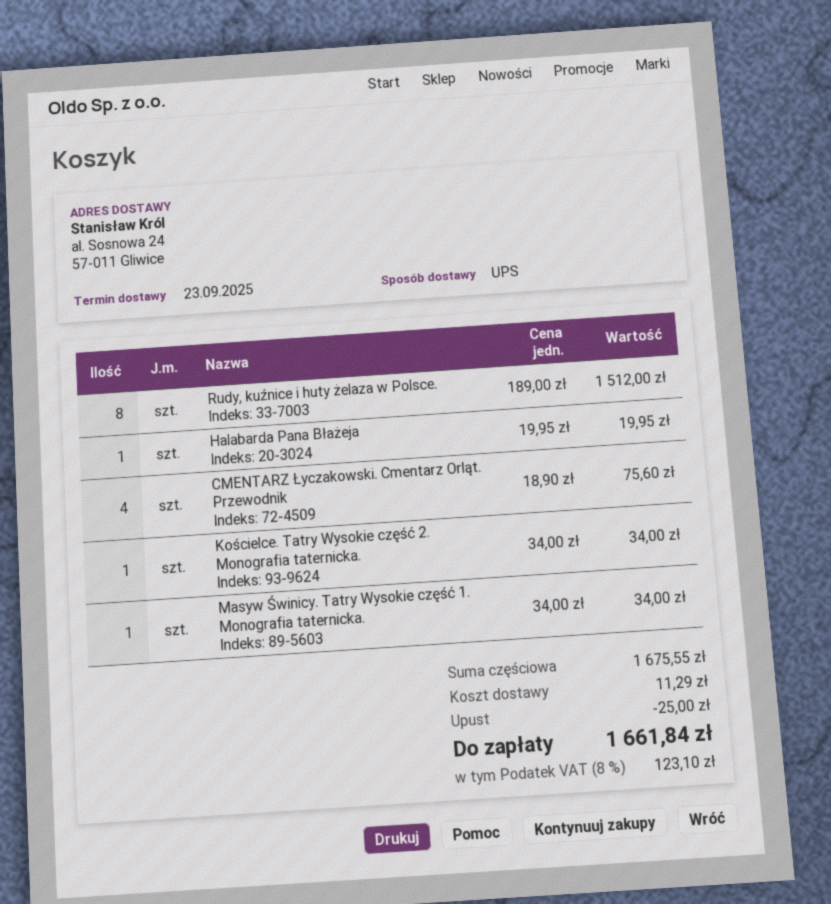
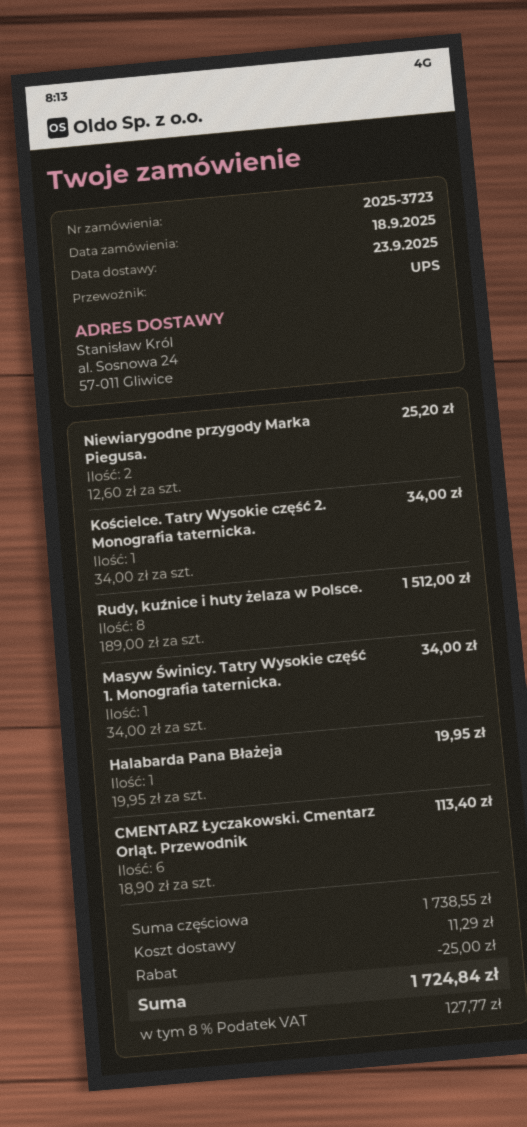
CMENTARZ Łyczakowski. Cmentarz Orląt. Przewodnik: 4 x 18.90 = 75.60 -> 6 x 18.90 = 113.40
Niewiarygodne przygody Marka Piegusa.: none -> 2 x 12.60 = 25.20
subtotal: 1675.55 -> 1738.55
tax: 8% = 123.10 -> 8% = 127.77
total: 1661.84 -> 1724.84

